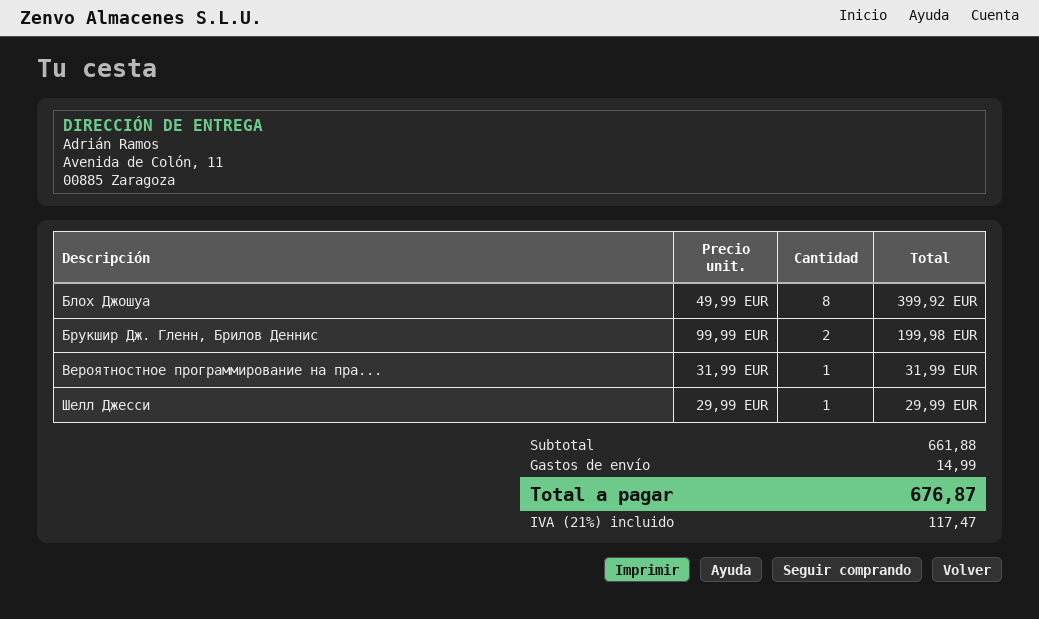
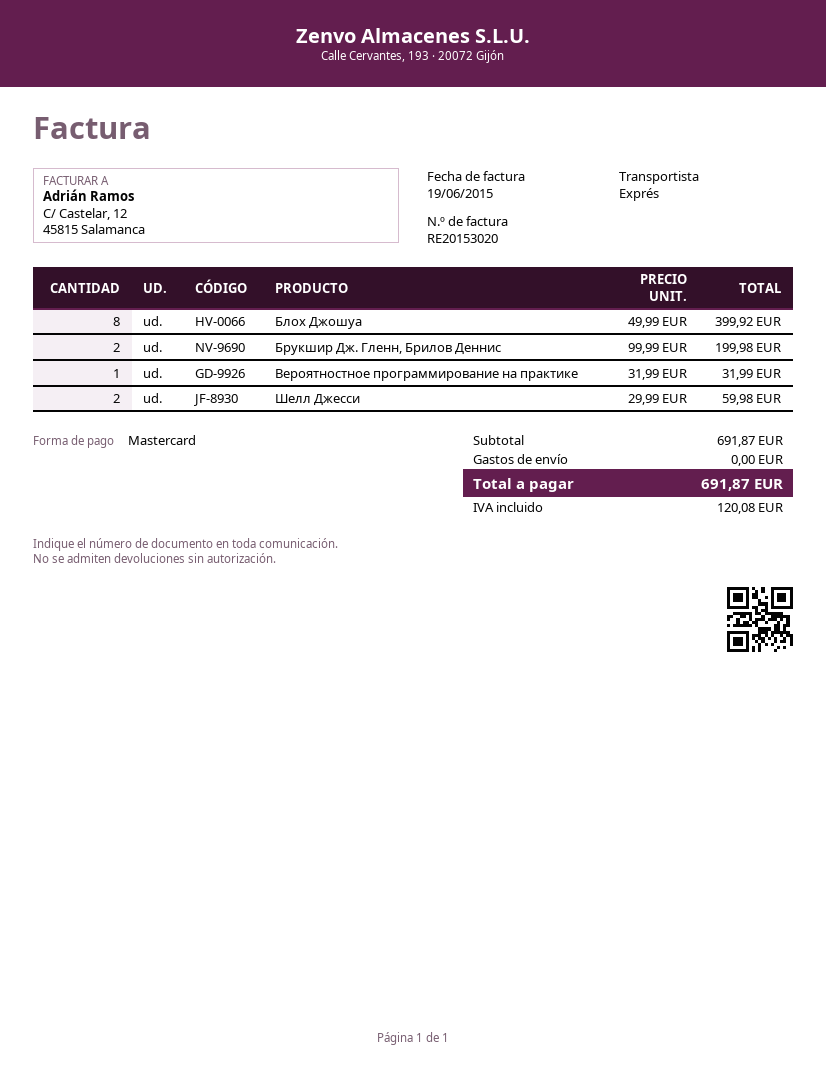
Шелл Джесси: 1 x 29.99 = 29.99 -> 2 x 29.99 = 59.98
subtotal: 661.88 -> 691.87
shipping: 14.99 -> 0.00
tax: 117.47 -> 120.08
total: 676.87 -> 691.87

